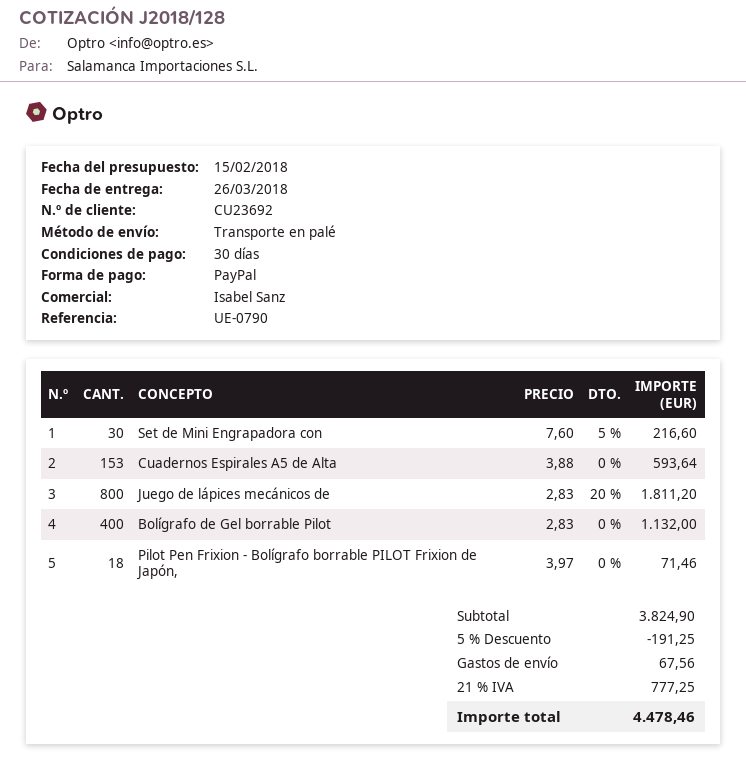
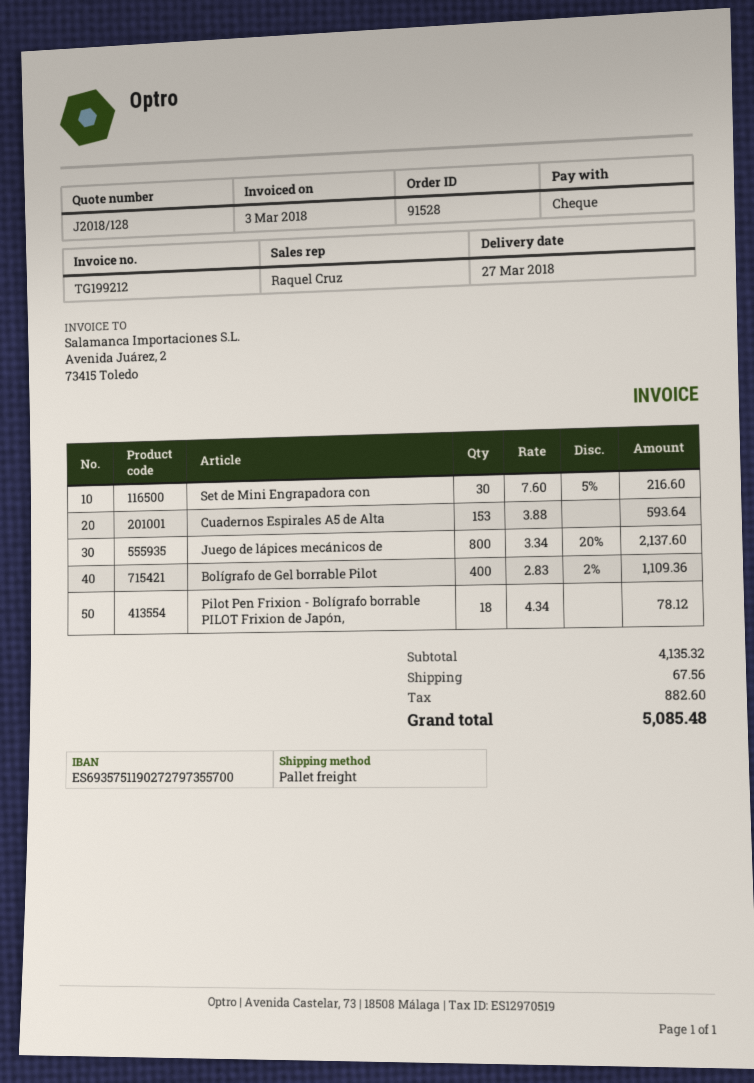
delivery date: 2018-03-26 -> 2018-03-27
sales rep: Isabel Sanz -> Raquel Cruz
payment method: PayPal -> cheque
Juego de lápices mecánicos de: 800 x 2.83 - 20% = 1811.20 -> 800 x 3.34 - 20% = 2137.60
Bolígrafo de Gel borrable Pilot: 400 x 2.83 = 1132.00 -> 400 x 2.83 - 2% = 1109.36
Pilot Pen Frixion - Bolígrafo borrable PILOT Frixion de Japón,: 18 x 3.97 = 71.46 -> 18 x 4.34 = 78.12
subtotal: 3824.90 -> 4135.32
discount: 5% = 191.25 -> none
tax: 777.25 -> 882.60
total: 4478.46 -> 5085.48

